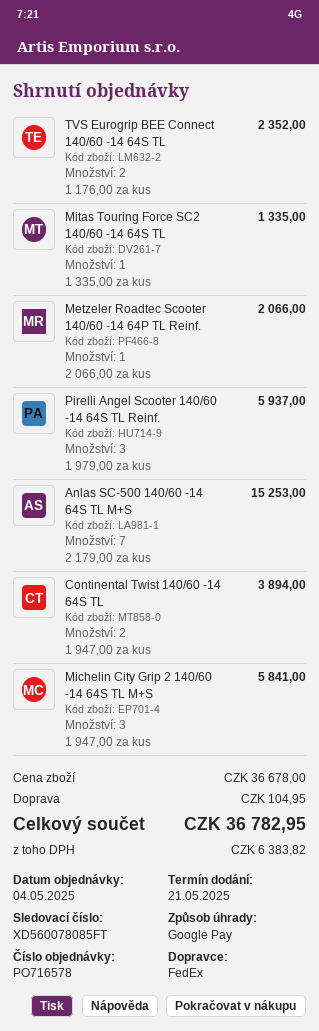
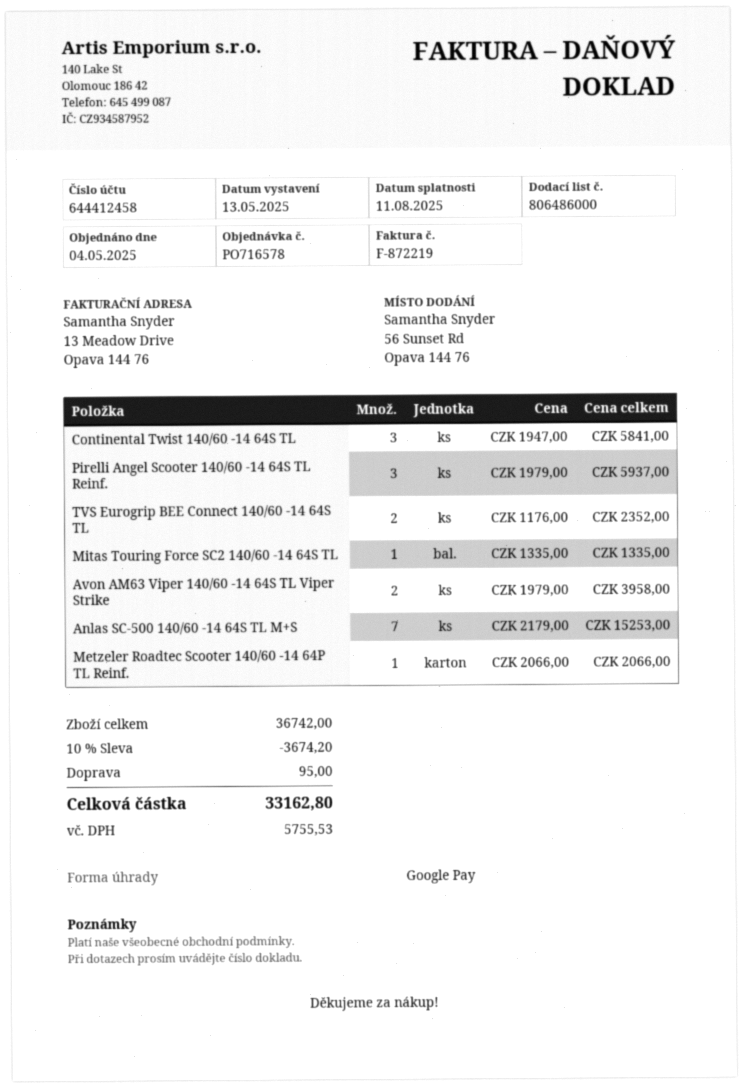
Continental Twist 140/60 -14 64S TL: 2 x 1947.00 = 3894.00 -> 3 x 1947.00 = 5841.00
Michelin City Grip 2 140/60 -14 64S TL M+S: 3 x 1947.00 = 5841.00 -> none
Avon AM63 Viper 140/60 -14 64S TL Viper Strike: none -> 2 x 1979.00 = 3958.00
subtotal: 36678.00 -> 36742.00
discount: none -> 10% = 3674.20
shipping: 104.95 -> 95.00
tax: 6383.82 -> 5755.53
total: 36782.95 -> 33162.80

